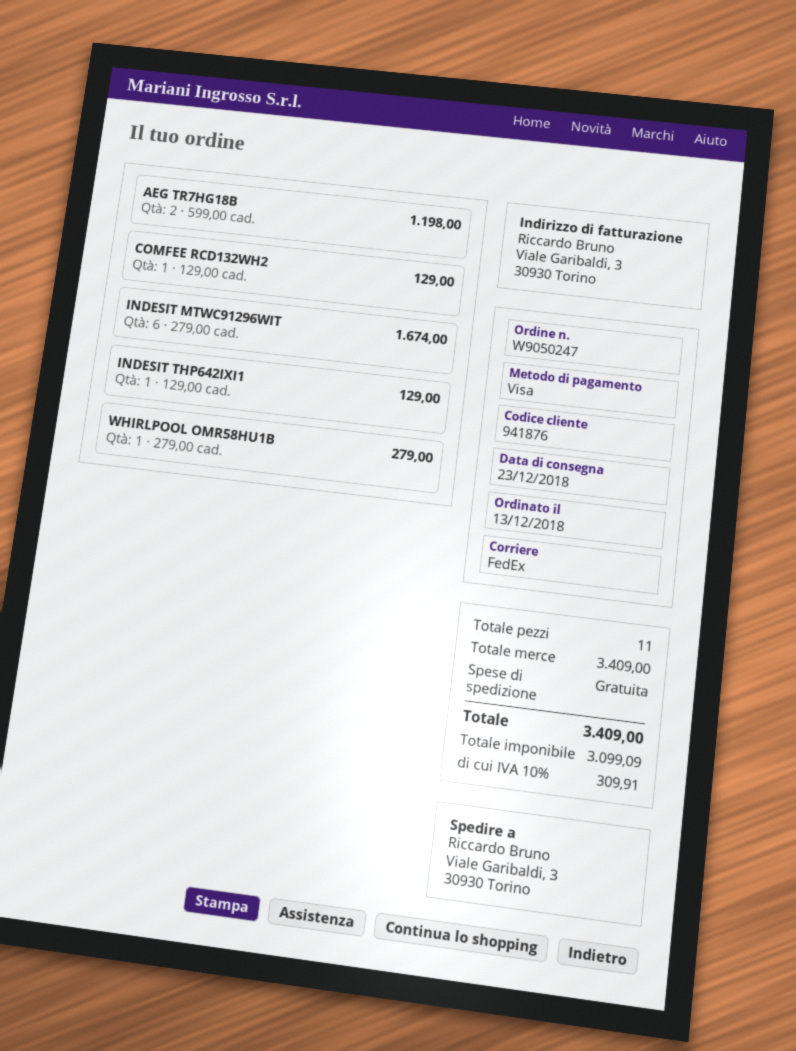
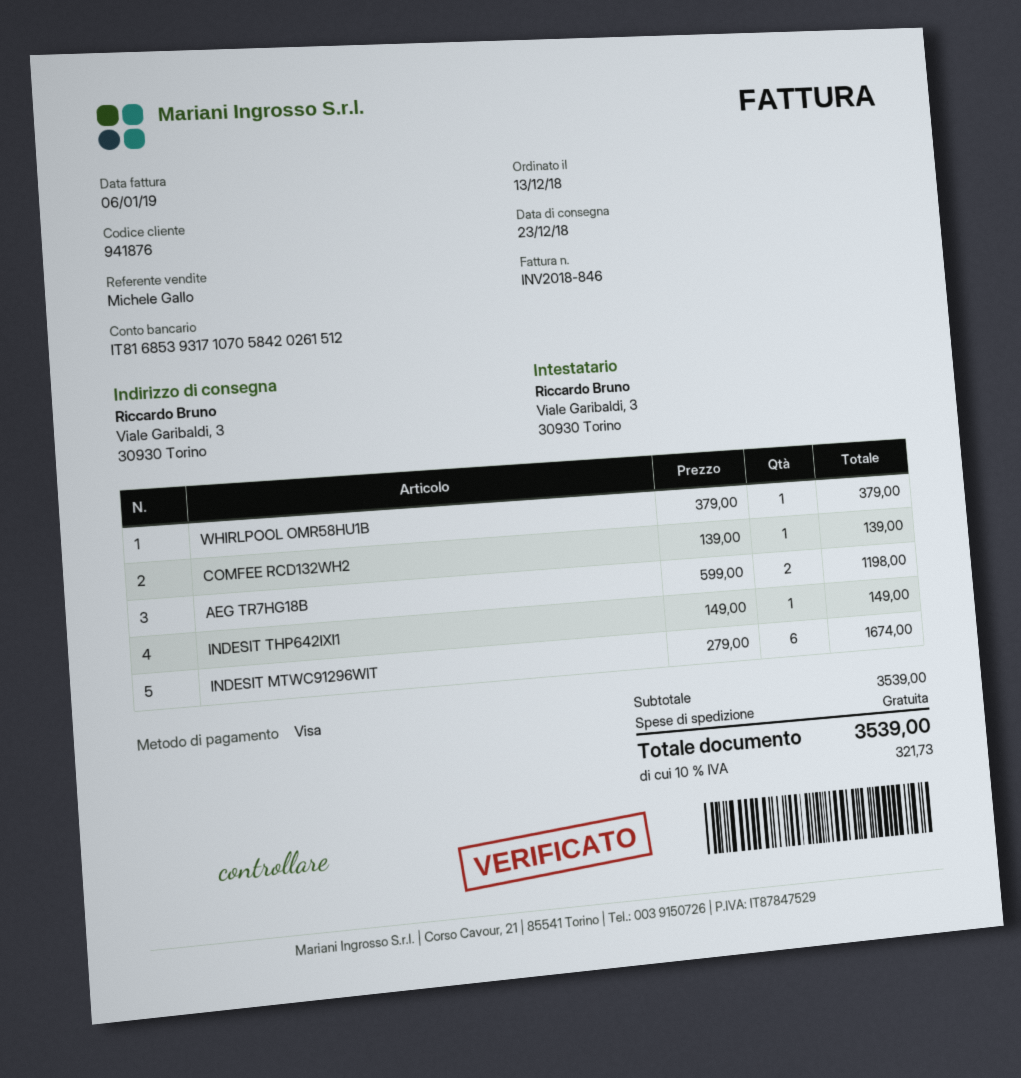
COMFEE RCD132WH2: 1 x 129.00 = 129.00 -> 1 x 139.00 = 139.00
INDESIT THP642IXI1: 1 x 129.00 = 129.00 -> 1 x 149.00 = 149.00
WHIRLPOOL OMR58HU1B: 1 x 279.00 = 279.00 -> 1 x 379.00 = 379.00
subtotal: 3409.00 -> 3539.00
tax: 10% = 309.91 -> 10% = 321.73
total: 3409.00 -> 3539.00

